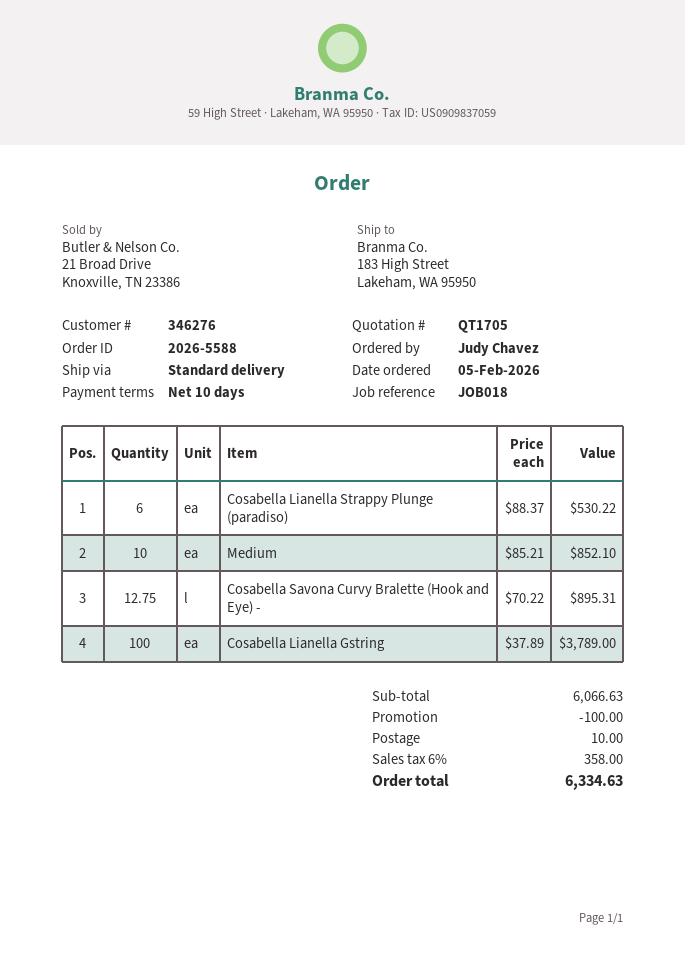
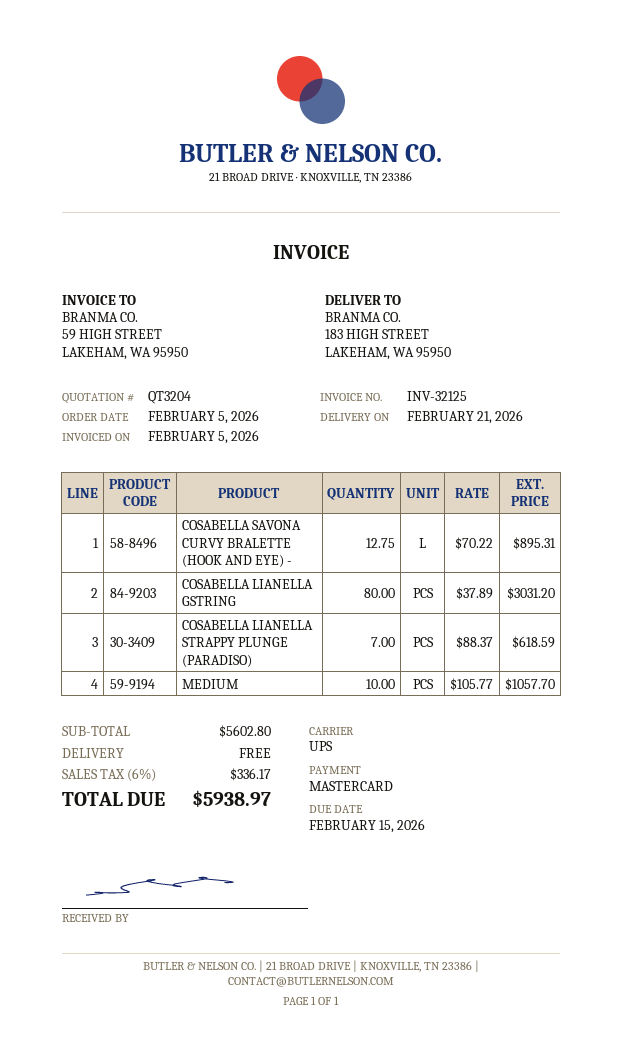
quote number: QT1705 -> QT3204
shipping method: standard -> UPS
Cosabella Lianella Strappy Plunge (paradiso): 6 x 88.37 = 530.22 -> 7 x 88.37 = 618.59
Medium: 10 x 85.21 = 852.10 -> 10 x 105.77 = 1057.70
Cosabella Lianella Gstring: 100 x 37.89 = 3789.00 -> 80 x 37.89 = 3031.20
subtotal: 6066.63 -> 5602.80
discount: 100.00 -> none
shipping: 10.00 -> 0.00
tax: 6% = 358.00 -> 6% = 336.17
total: 6334.63 -> 5938.97

